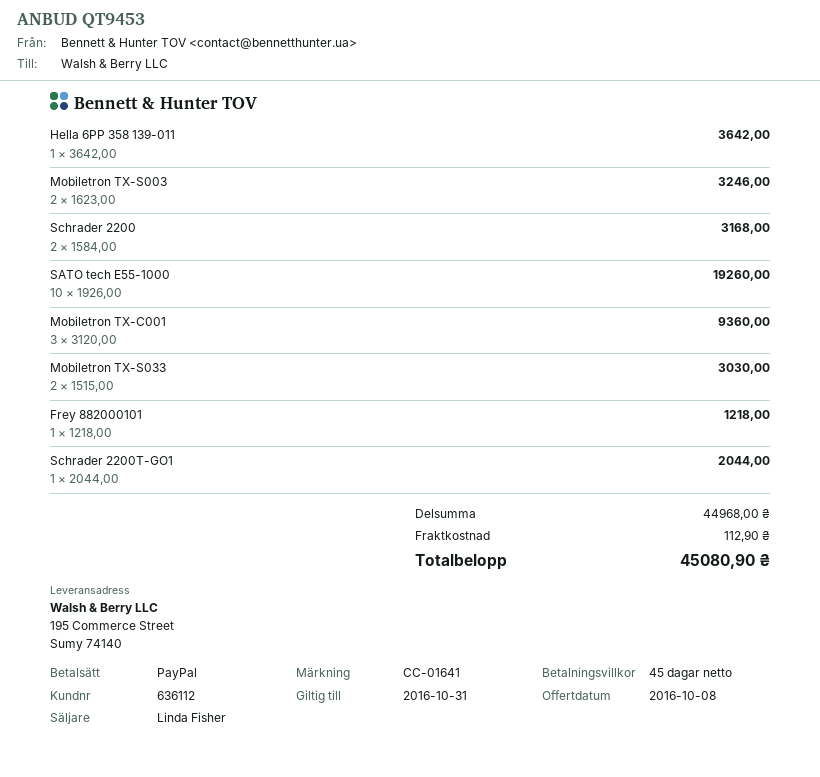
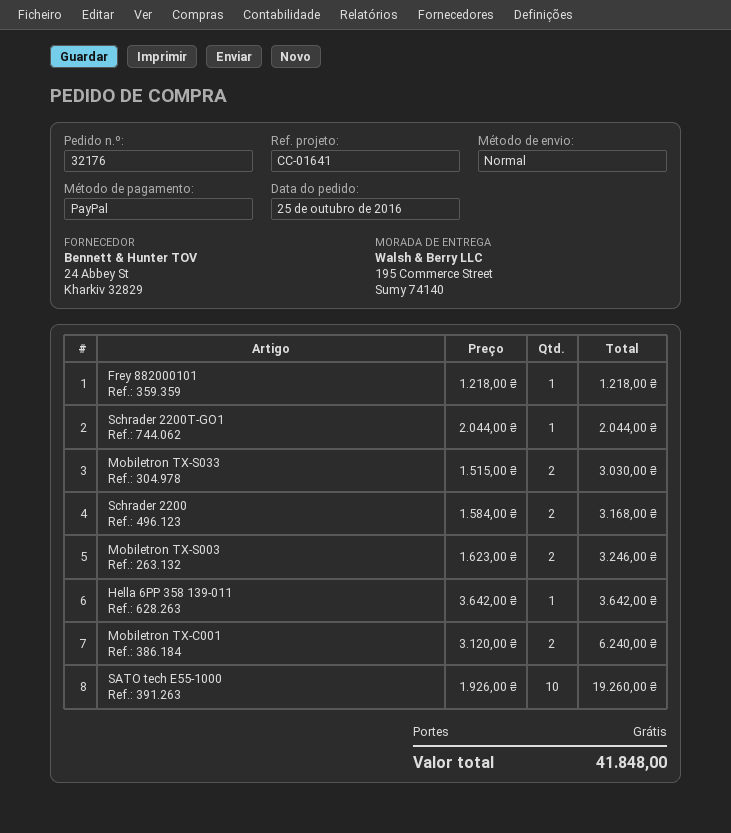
Mobiletron TX-C001: 3 x 3120.00 = 9360.00 -> 2 x 3120.00 = 6240.00
shipping: 112.90 -> 0.00
total: 45080.90 -> 41848.00

